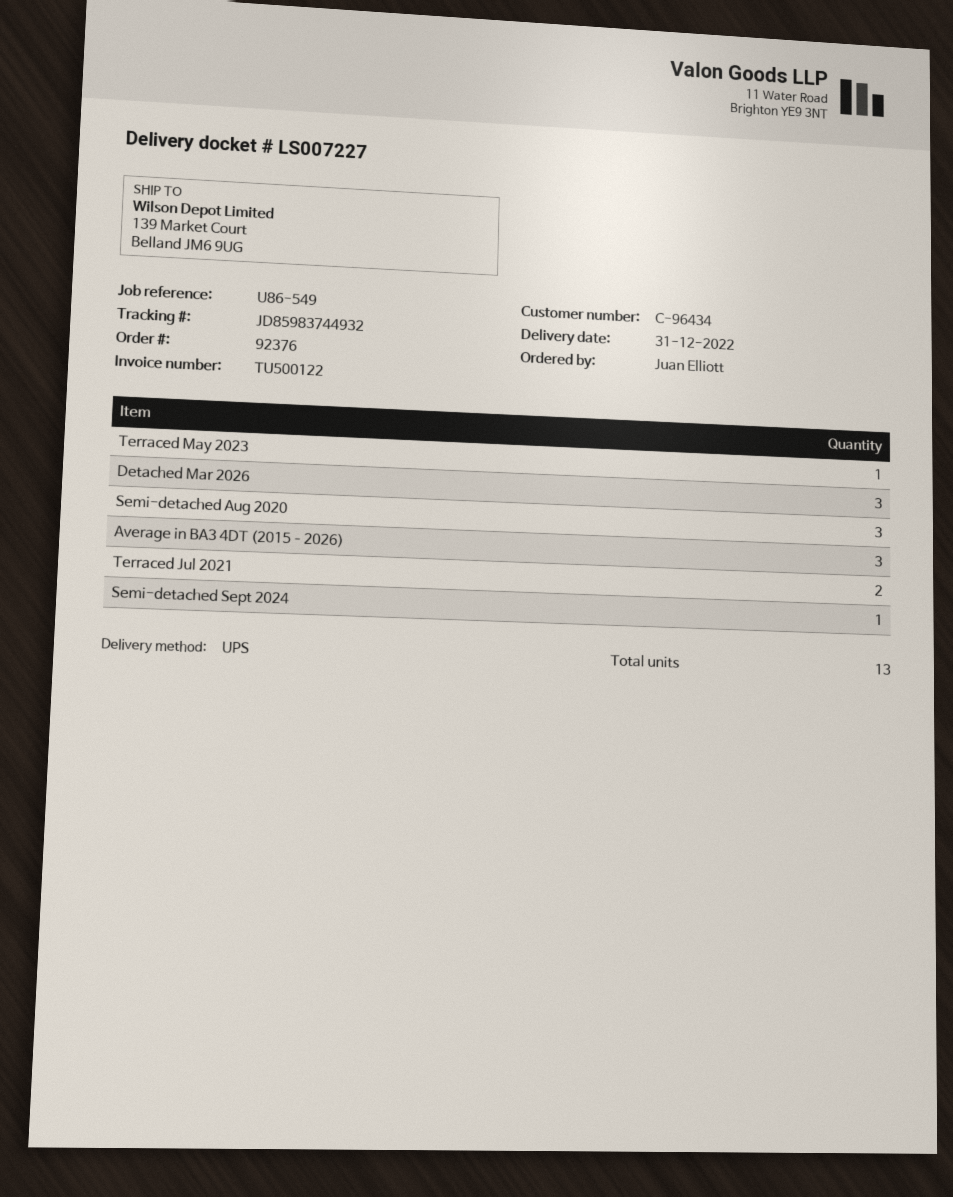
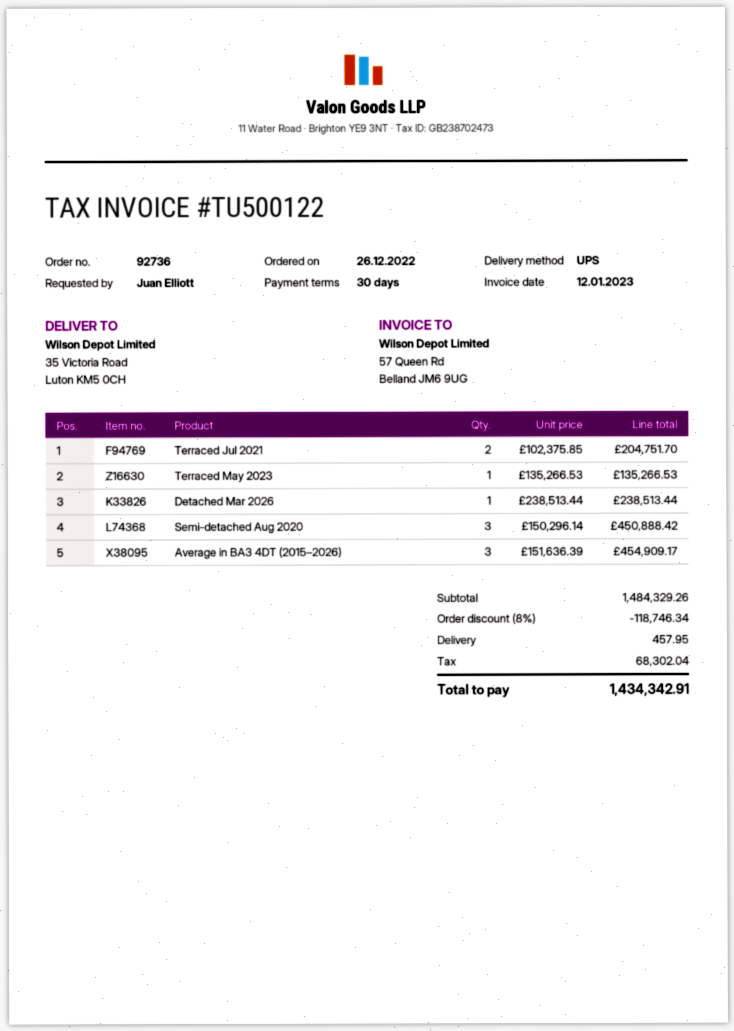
order number: 92376 -> 92736
ship to: 139 Market Court, Belland JM6 9UG -> 35 Victoria Road, Luton KM5 0CH
Detached Mar 2026: 3 -> 1
Semi-detached Sept 2024: 1 -> none

